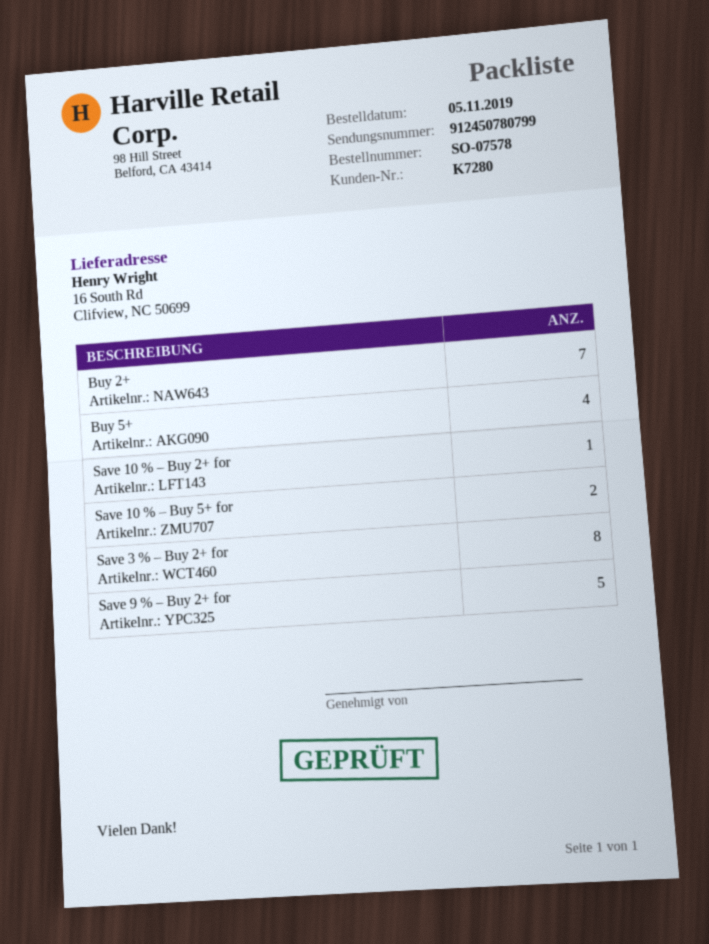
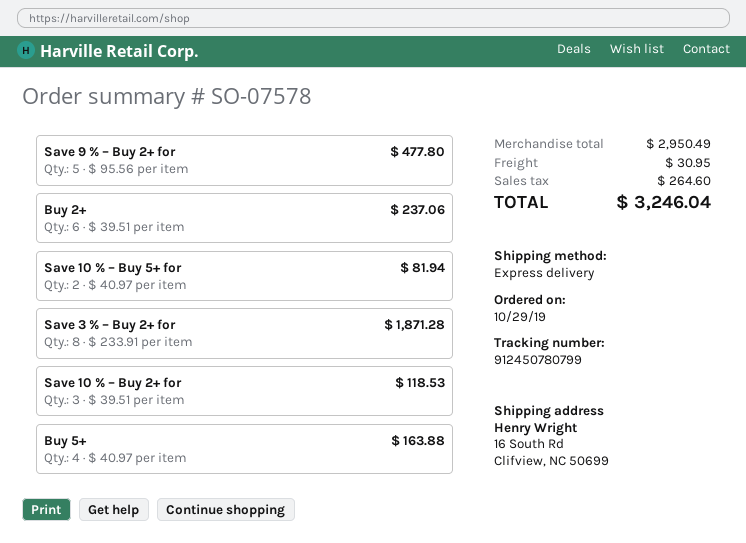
order date: 2019-11-05 -> 2019-10-29
Buy 2+: 7 -> 6
Save 10 % – Buy 2+ for: 1 -> 3

